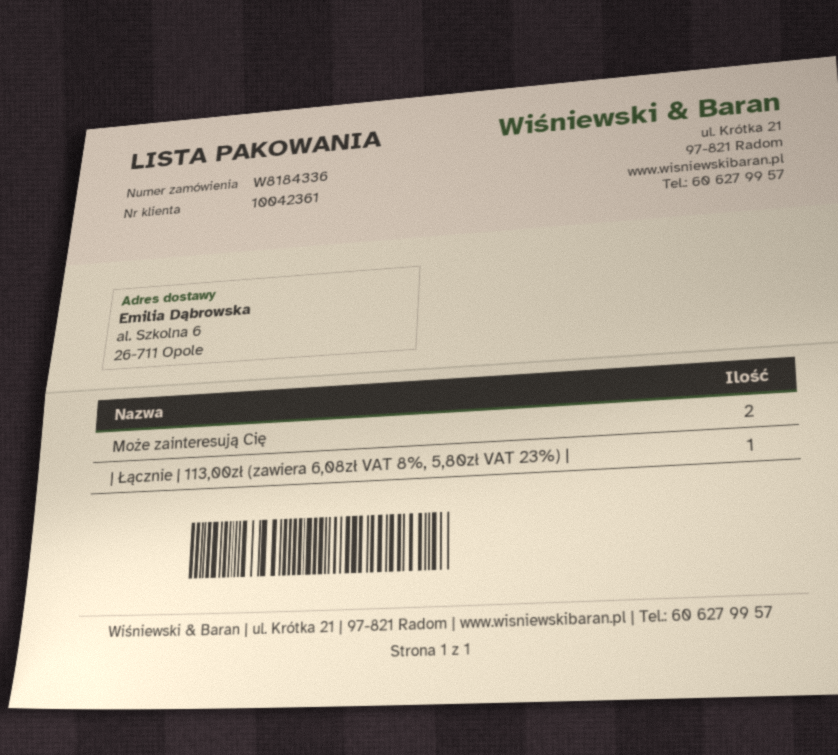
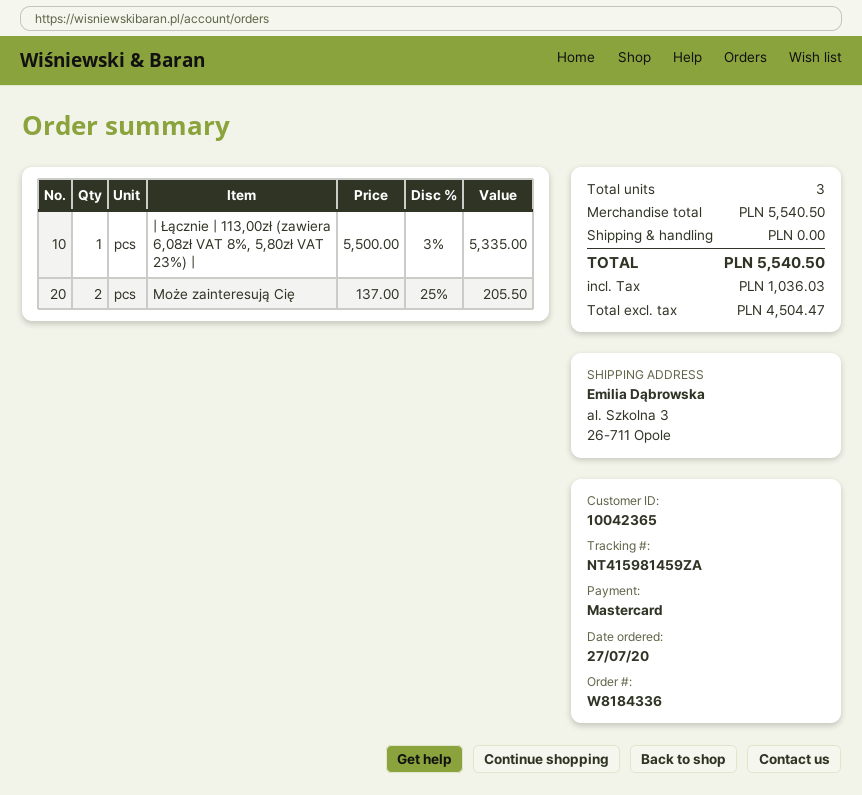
customer number: 10042361 -> 10042365
ship to: al. Szkolna 6, 26-711 Opole -> al. Szkolna 3, 26-711 Opole

